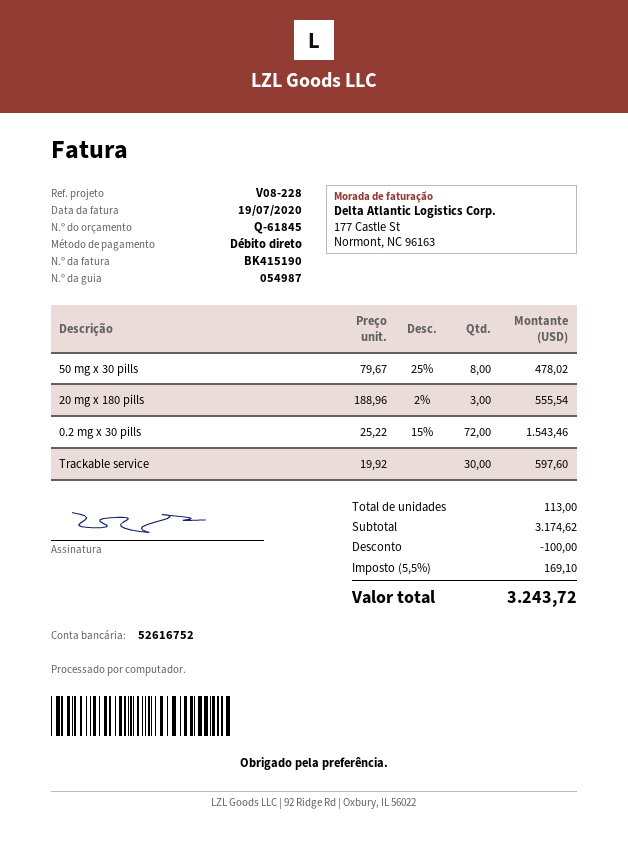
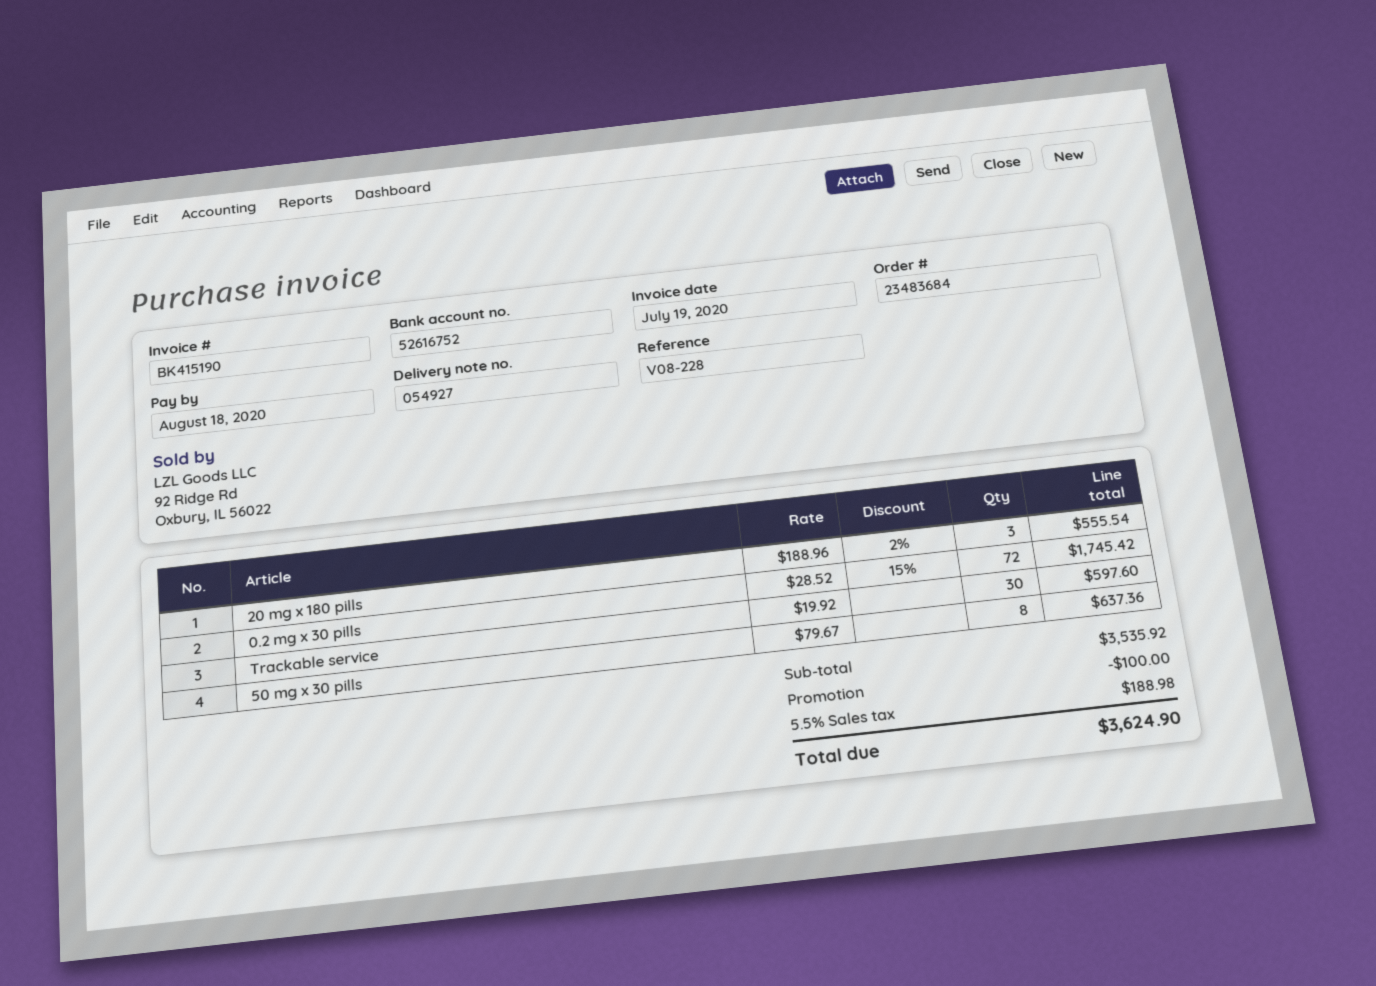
delivery note number: 054987 -> 054927
50 mg x 30 pills: 8 x 79.67 - 25% = 478.02 -> 8 x 79.67 = 637.36
0.2 mg x 30 pills: 72 x 25.22 - 15% = 1543.46 -> 72 x 28.52 - 15% = 1745.42
subtotal: 3174.62 -> 3535.92
tax: 5.5% = 169.10 -> 5.5% = 188.98
total: 3243.72 -> 3624.90

